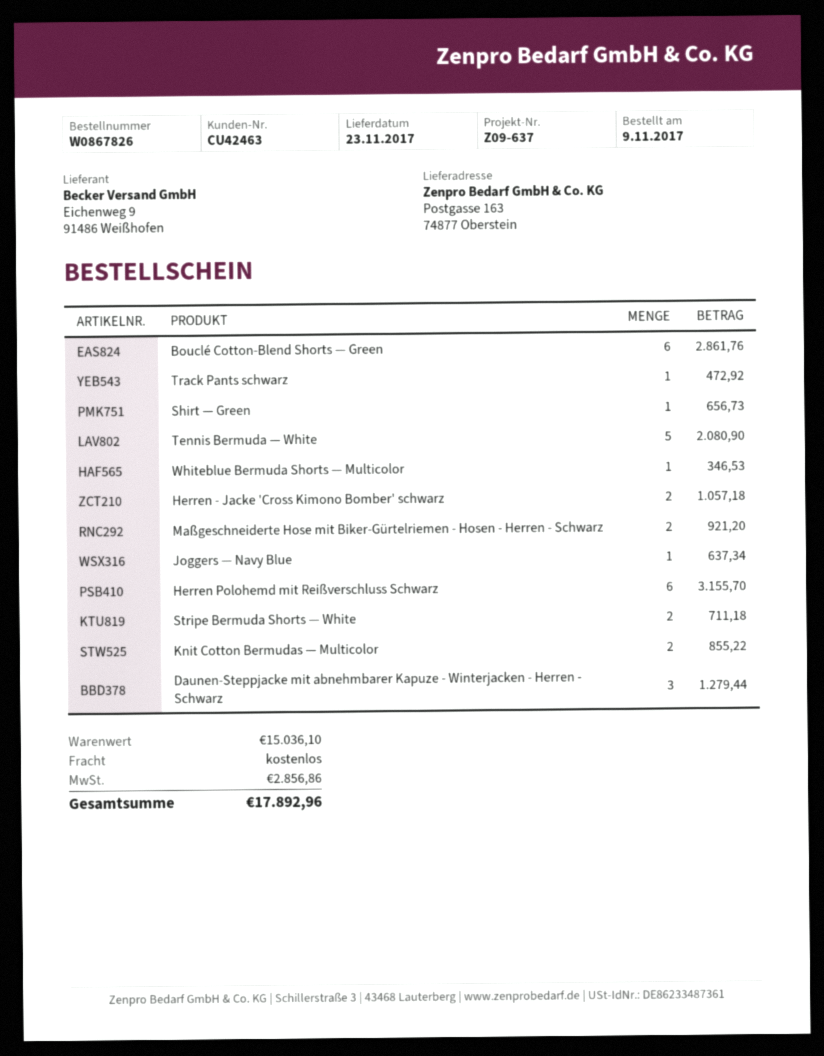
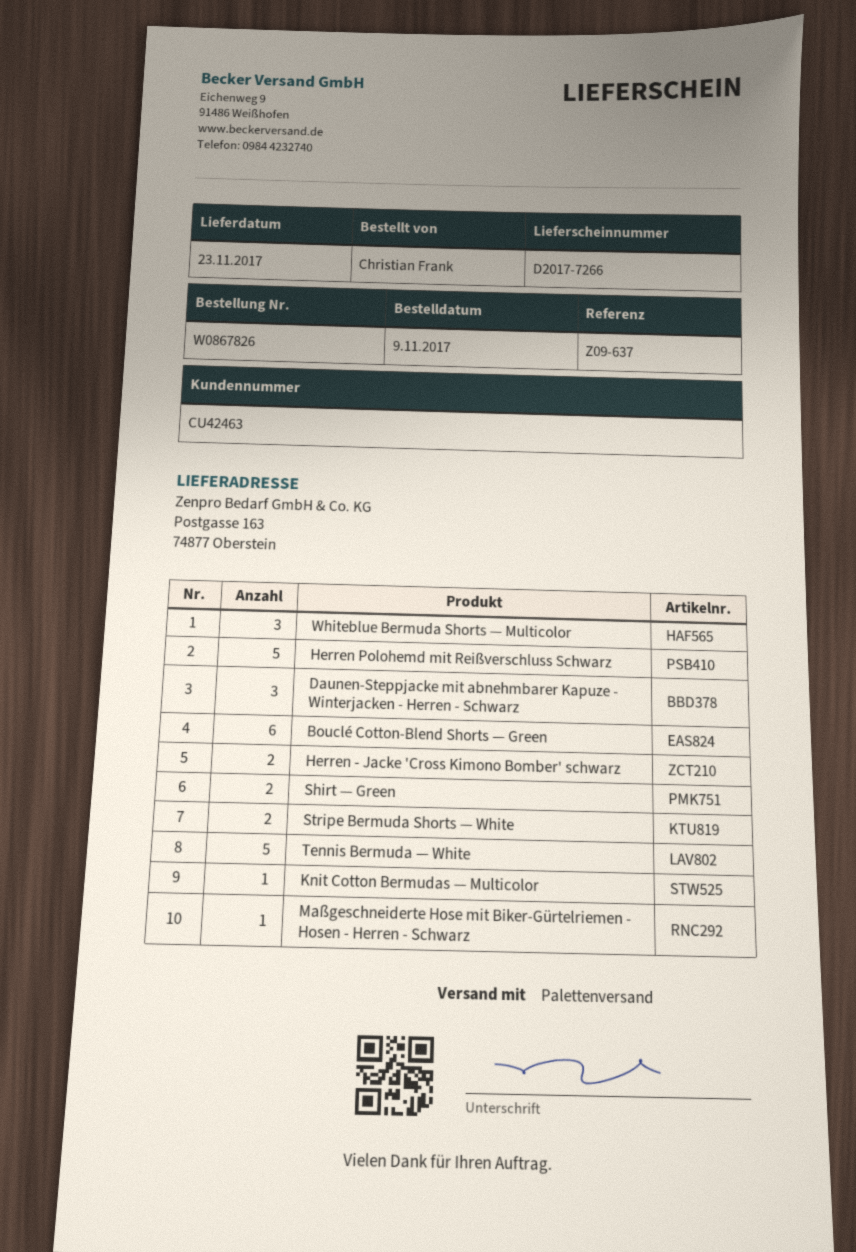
Track Pants schwarz: 1 -> none
Shirt — Green: 1 -> 2
Whiteblue Bermuda Shorts — Multicolor: 1 -> 3
Maßgeschneiderte Hose mit Biker-Gürtelriemen - Hosen - Herren - Schwarz: 2 -> 1
Joggers — Navy Blue: 1 -> none
Herren Polohemd mit Reißverschluss Schwarz: 6 -> 5
Knit Cotton Bermudas — Multicolor: 2 -> 1

